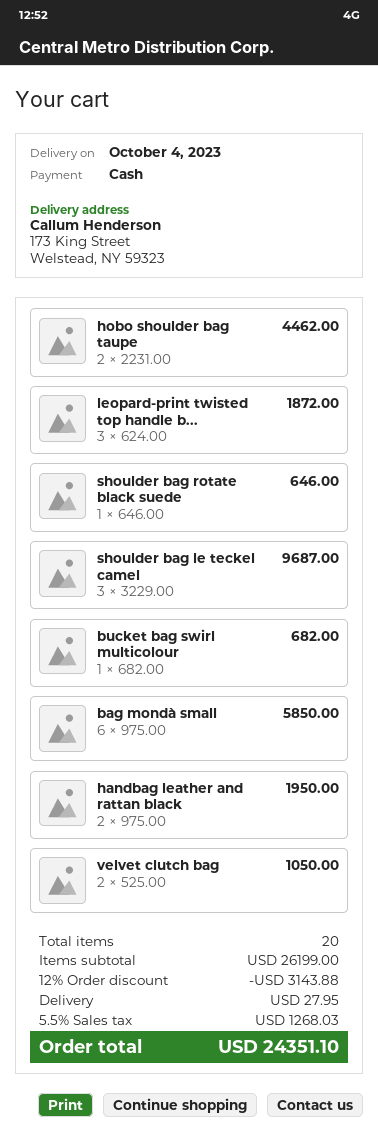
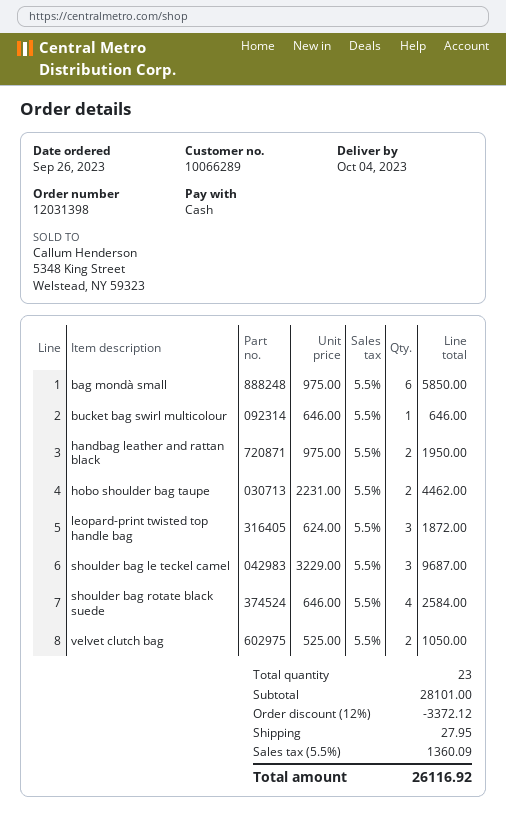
shoulder bag rotate black suede: 1 x 646.00 = 646.00 -> 4 x 646.00 = 2584.00
bucket bag swirl multicolour: 1 x 682.00 = 682.00 -> 1 x 646.00 = 646.00
total quantity: 20 -> 23
subtotal: 26199.00 -> 28101.00
discount: 12% = 3143.88 -> 12% = 3372.12
tax: 5.5% = 1268.03 -> 5.5% = 1360.09
total: 24351.10 -> 26116.92

